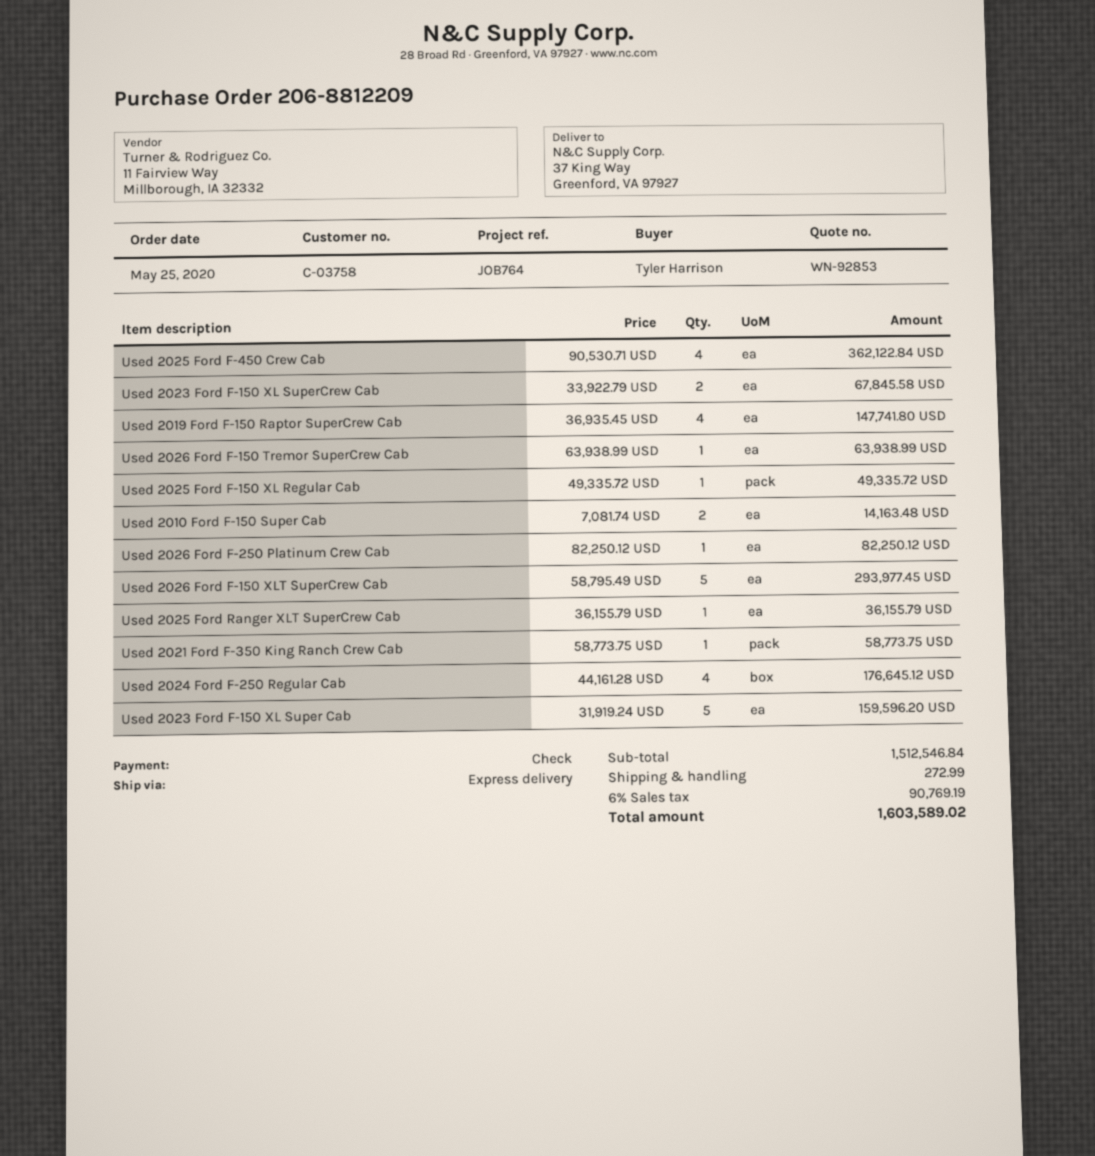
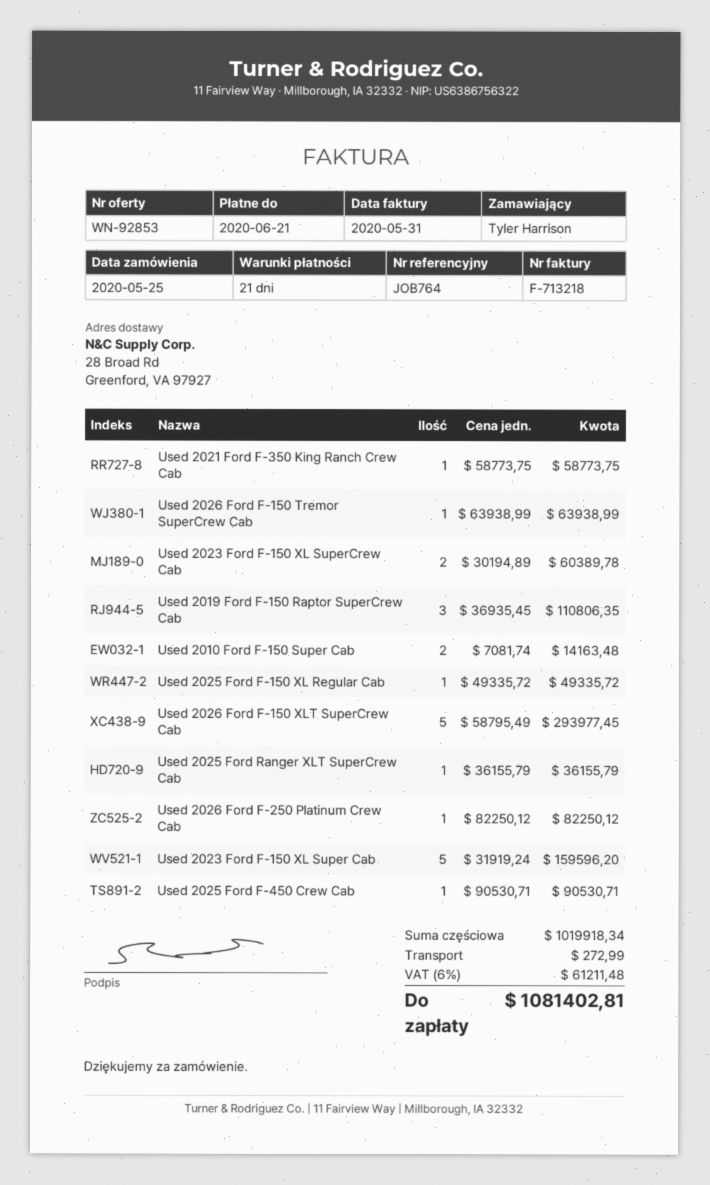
ship to: 37 King Way, Greenford, VA 97927 -> 28 Broad Rd, Greenford, VA 97927
Used 2025 Ford F-450 Crew Cab: 4 x 90530.71 = 362122.84 -> 1 x 90530.71 = 90530.71
Used 2023 Ford F-150 XL SuperCrew Cab: 2 x 33922.79 = 67845.58 -> 2 x 30194.89 = 60389.78
Used 2019 Ford F-150 Raptor SuperCrew Cab: 4 x 36935.45 = 147741.80 -> 3 x 36935.45 = 110806.35
Used 2024 Ford F-250 Regular Cab: 4 x 44161.28 = 176645.12 -> none
subtotal: 1512546.84 -> 1019918.34
tax: 6% = 90769.19 -> 6% = 61211.48
total: 1603589.02 -> 1081402.81

